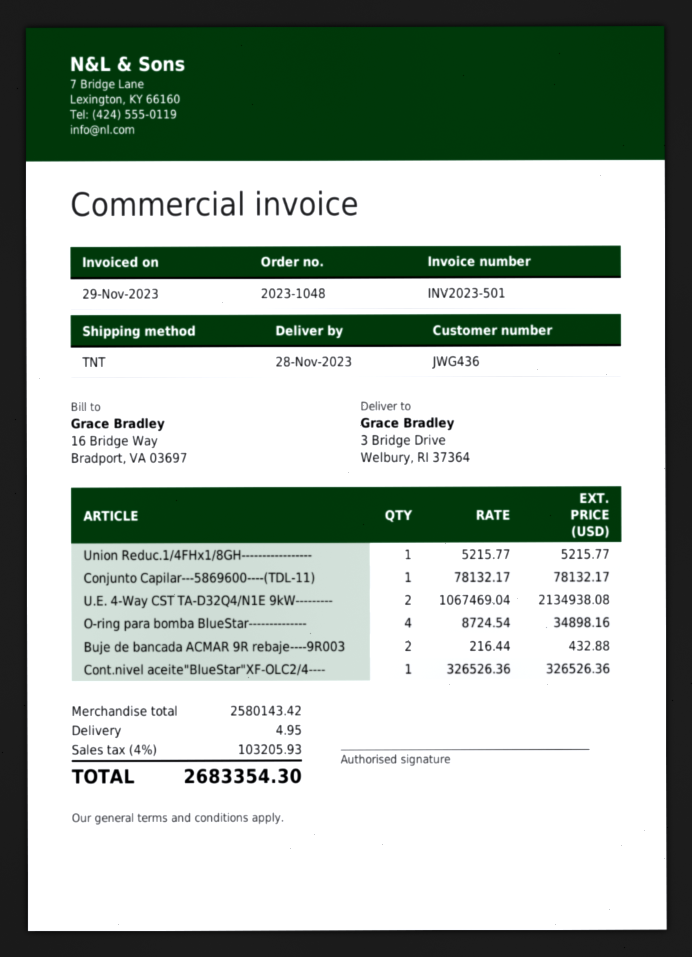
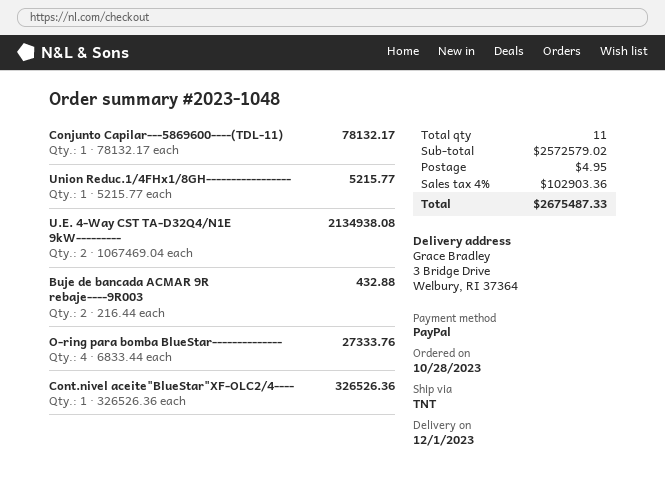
delivery date: 2023-11-28 -> 2023-12-01
O-ring para bomba BlueStar--------------: 4 x 8724.54 = 34898.16 -> 4 x 6833.44 = 27333.76
subtotal: 2580143.42 -> 2572579.02
tax: 4% = 103205.93 -> 4% = 102903.36
total: 2683354.30 -> 2675487.33

